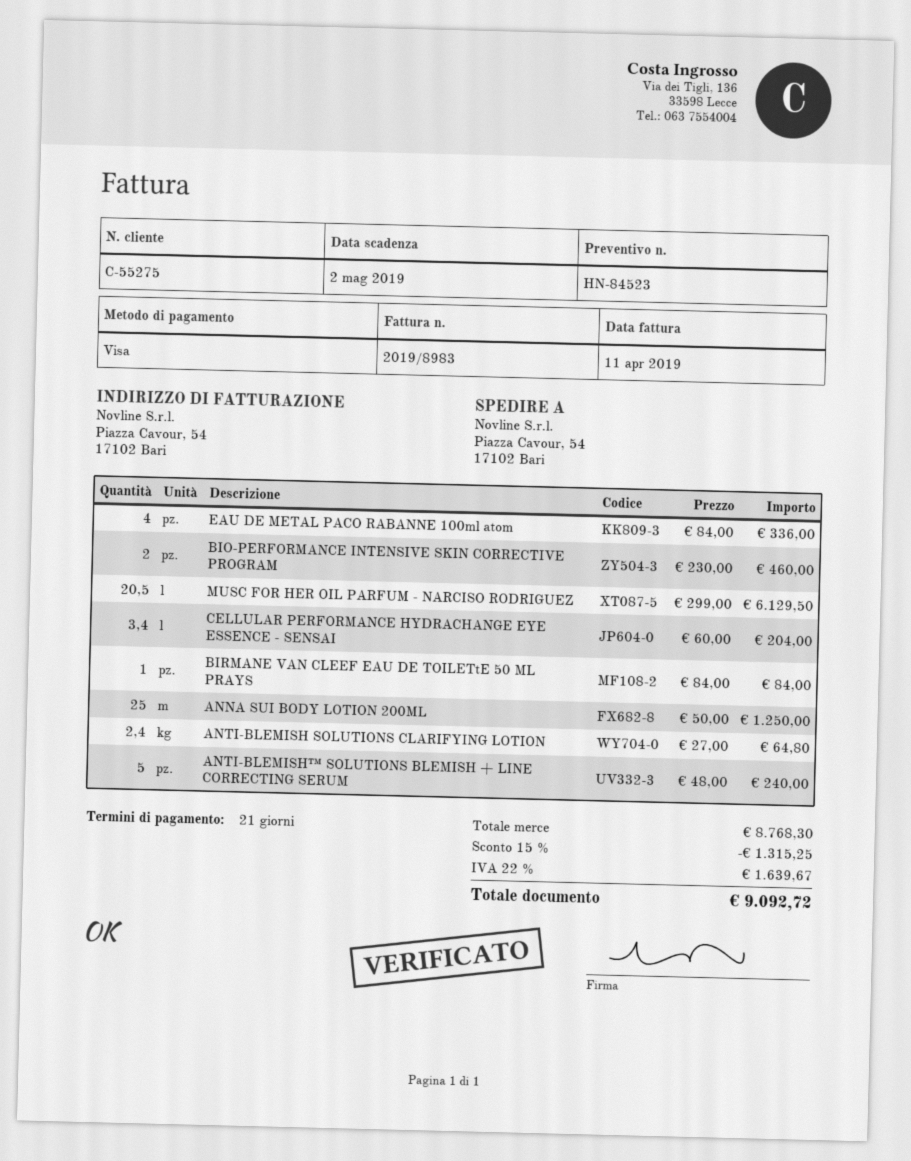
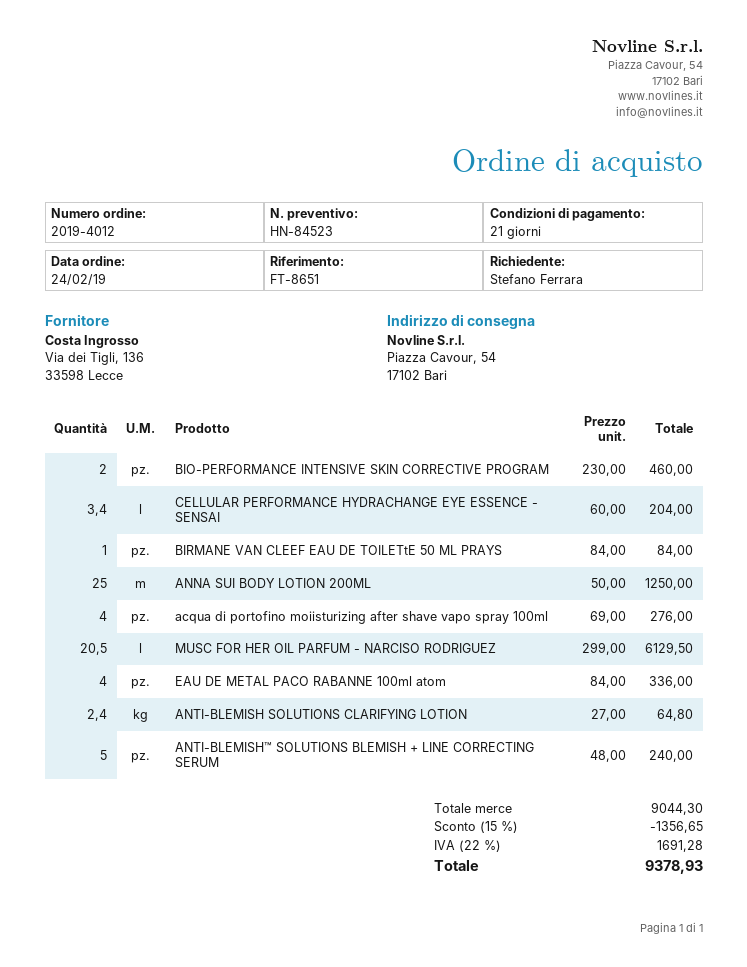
acqua di portofino moiisturizing after shave vapo spray 100ml: none -> 4 x 69.00 = 276.00
subtotal: 8768.30 -> 9044.30
discount: 15% = 1315.25 -> 15% = 1356.65
tax: 22% = 1639.67 -> 22% = 1691.28
total: 9092.72 -> 9378.93

